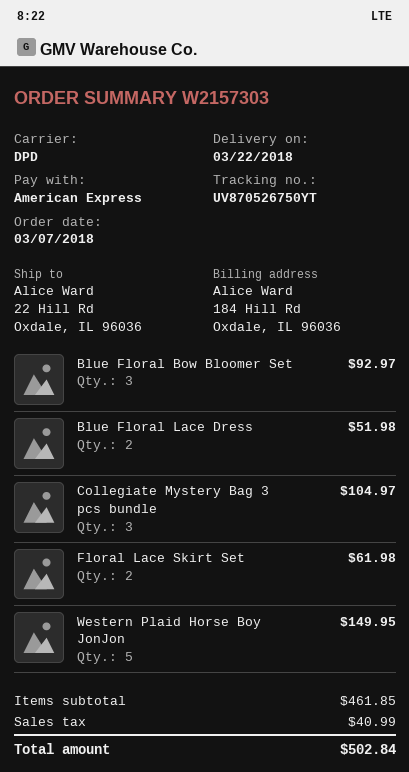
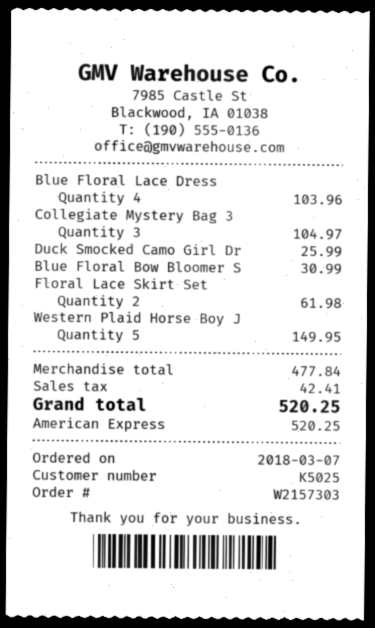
Blue Floral Bow Bloomer Set: 3 for 92.97 -> 1 for 30.99
Blue Floral Lace Dress: 2 for 51.98 -> 4 for 103.96
Duck Smocked Camo Girl Dr: none -> 1 for 25.99
subtotal: 461.85 -> 477.84
tax: 40.99 -> 42.41
total: 502.84 -> 520.25

